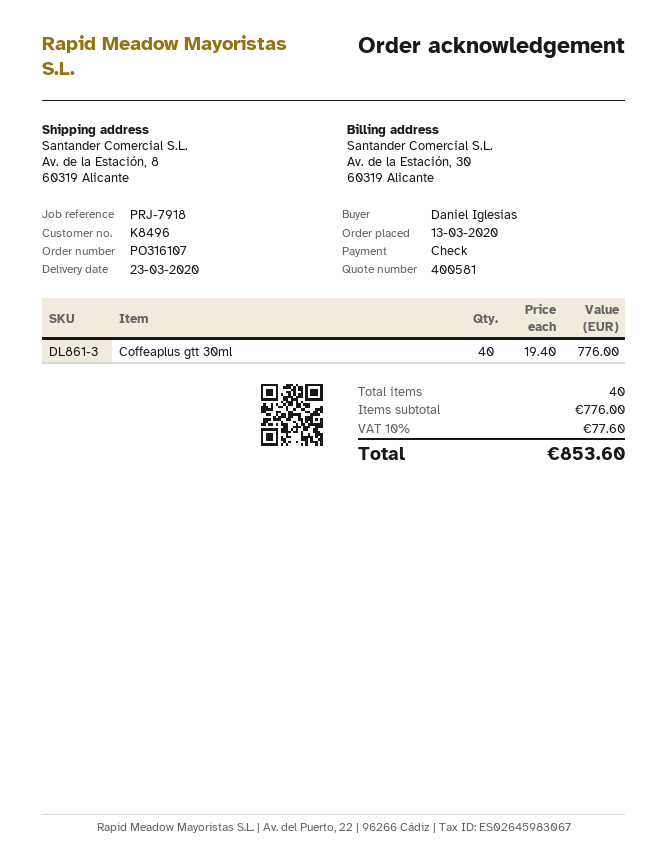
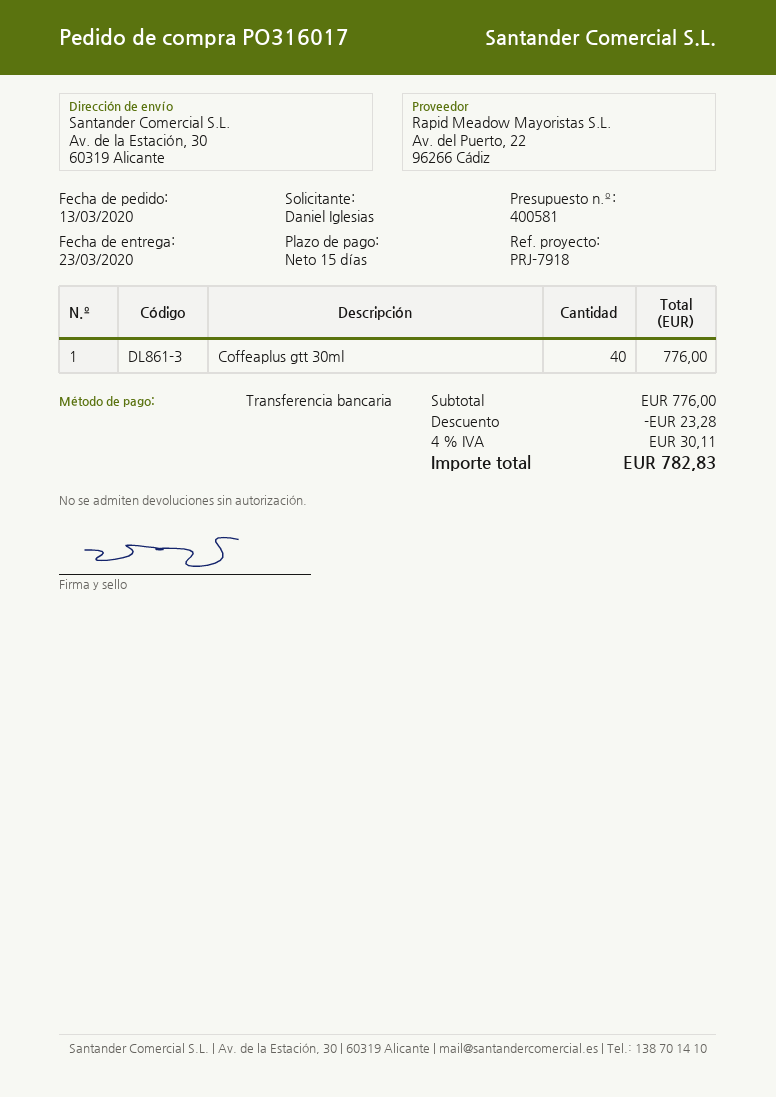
order number: PO316107 -> PO316017
payment method: cheque -> bank transfer
ship to: Av. de la Estación, 8, 60319 Alicante -> Av. de la Estación, 30, 60319 Alicante
discount: none -> 23.28
tax: 10% = 77.60 -> 4% = 30.11
total: 853.60 -> 782.83

